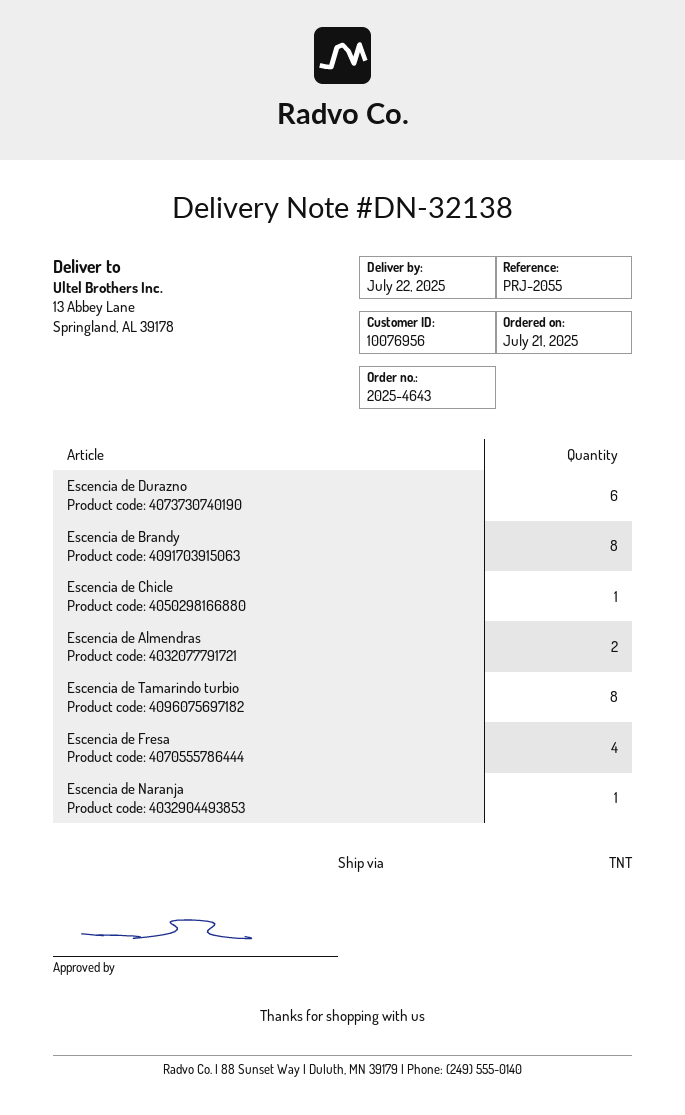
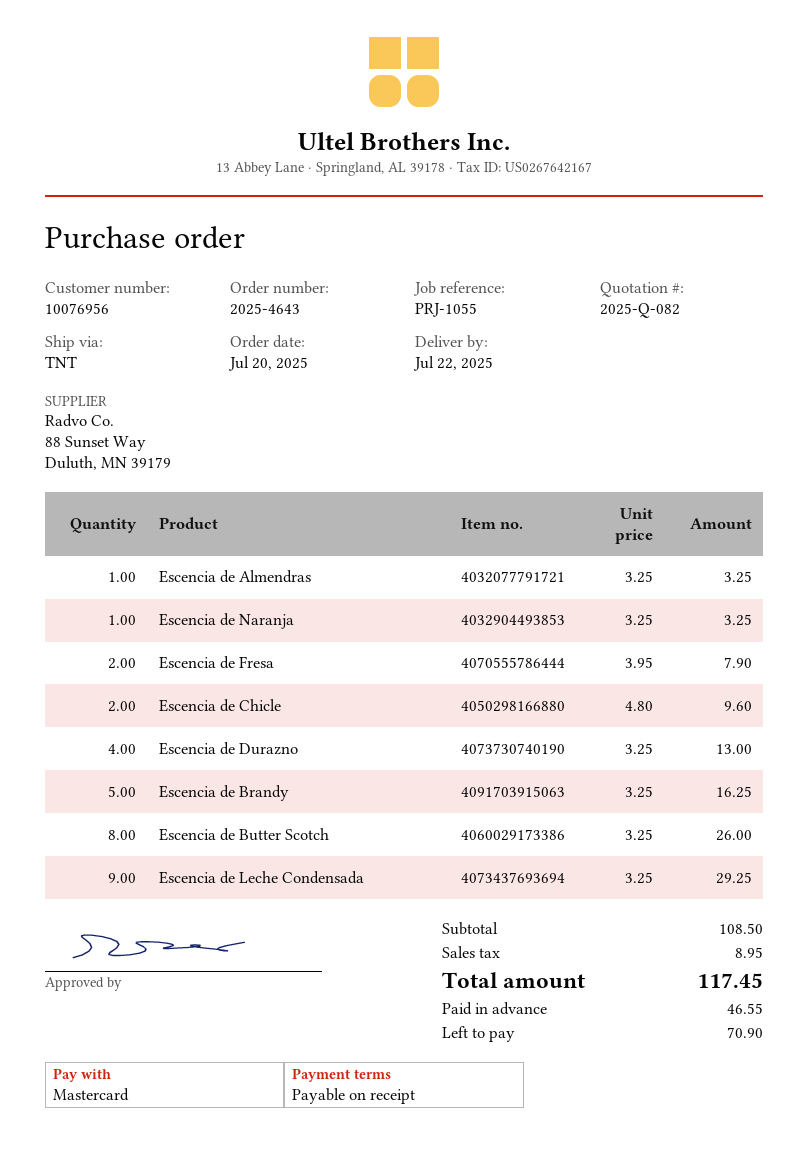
order date: 2025-07-21 -> 2025-07-20
reference: PRJ-2055 -> PRJ-1055
Escencia de Durazno: 6 -> 4
Escencia de Brandy: 8 -> 5
Escencia de Chicle: 1 -> 2
Escencia de Almendras: 2 -> 1
Escencia de Tamarindo turbio: 8 -> none
Escencia de Fresa: 4 -> 2
Escencia de Butter Scotch: none -> 8
Escencia de Leche Condensada: none -> 9

